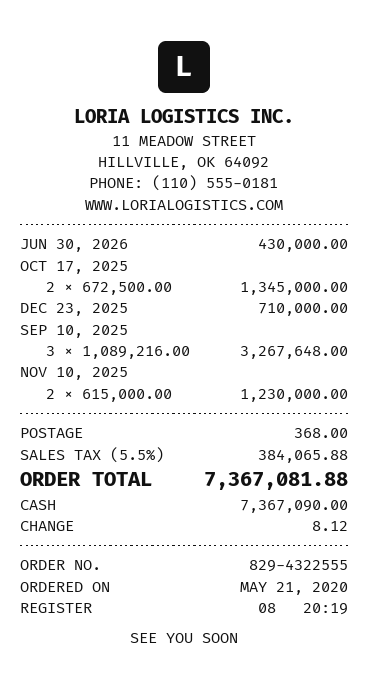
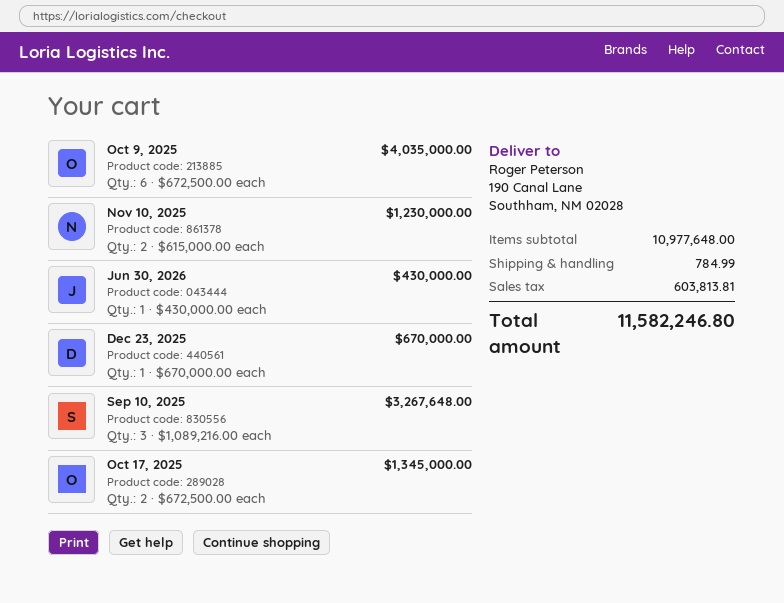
DEC 23, 2025: 1 x 710000.00 = 710000.00 -> 1 x 670000.00 = 670000.00
Oct 9, 2025: none -> 6 x 672500.00 = 4035000.00
shipping: 368.00 -> 784.99
tax: 384065.88 -> 603813.81
total: 7367081.88 -> 11582246.80

